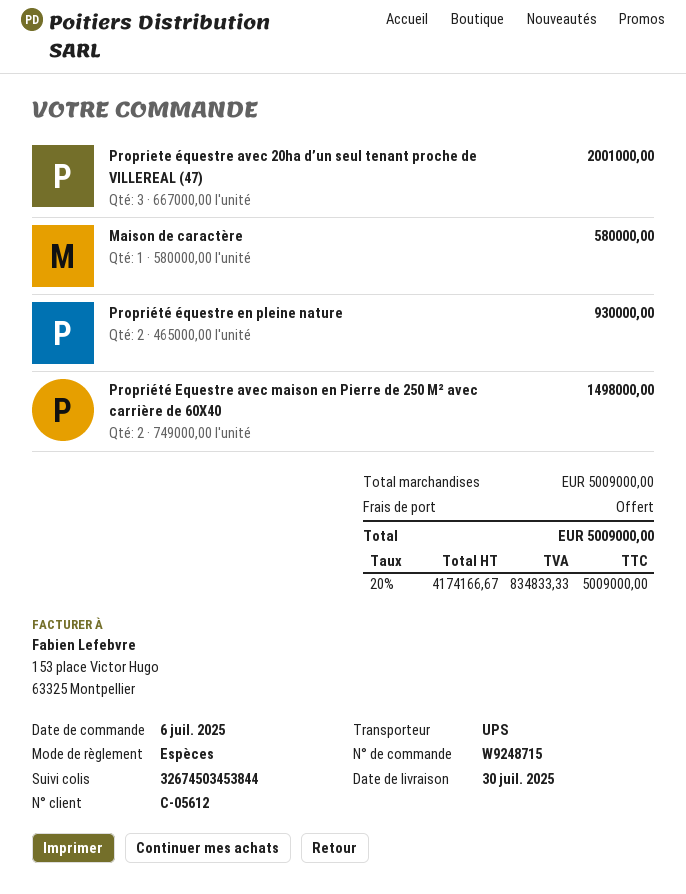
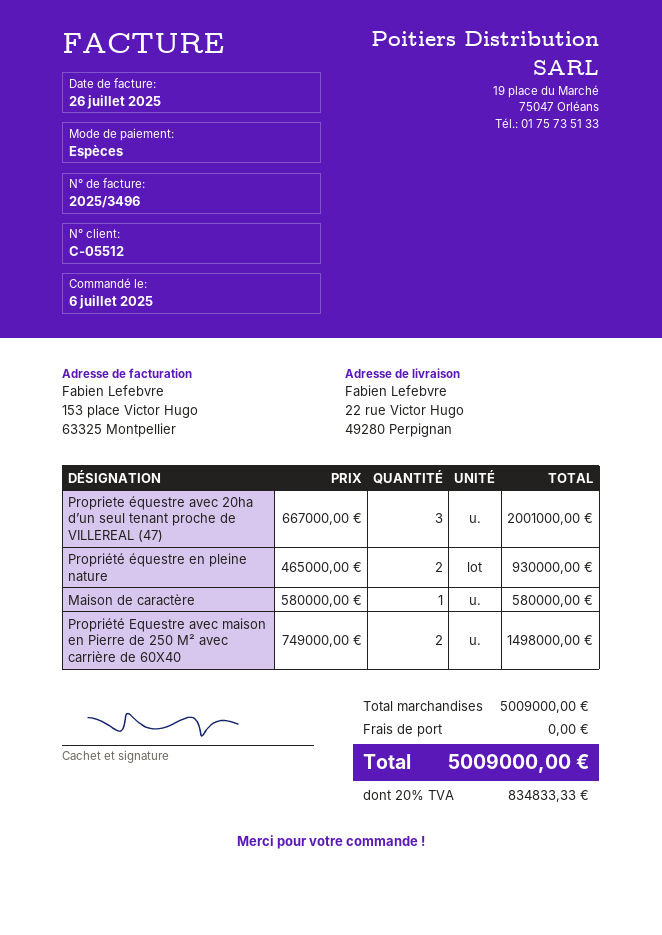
customer number: C-05612 -> C-05512

